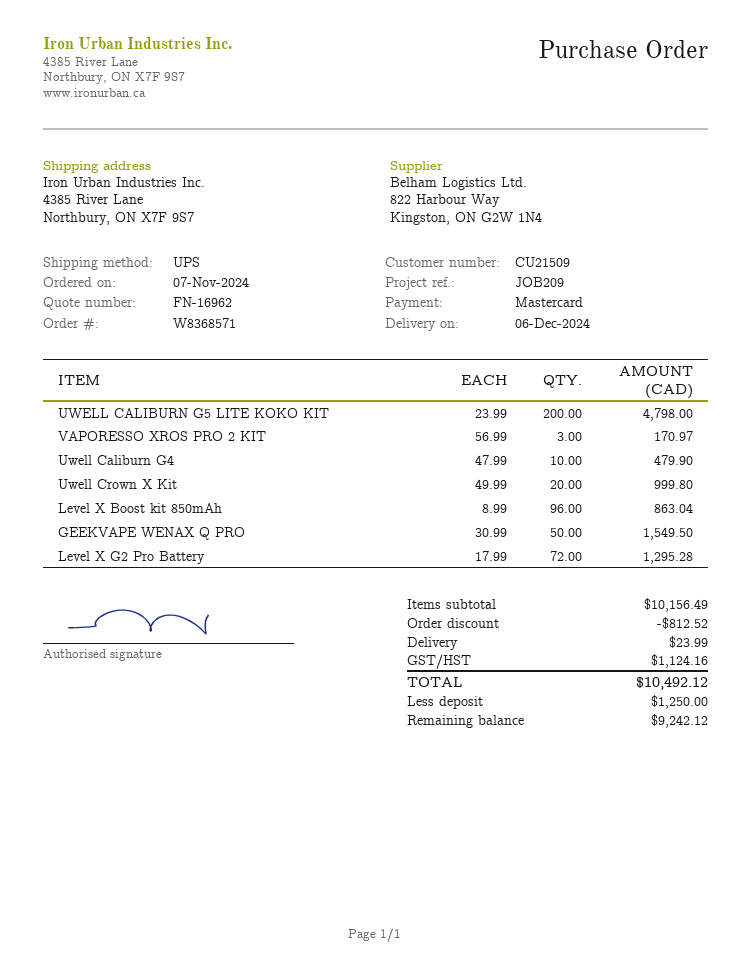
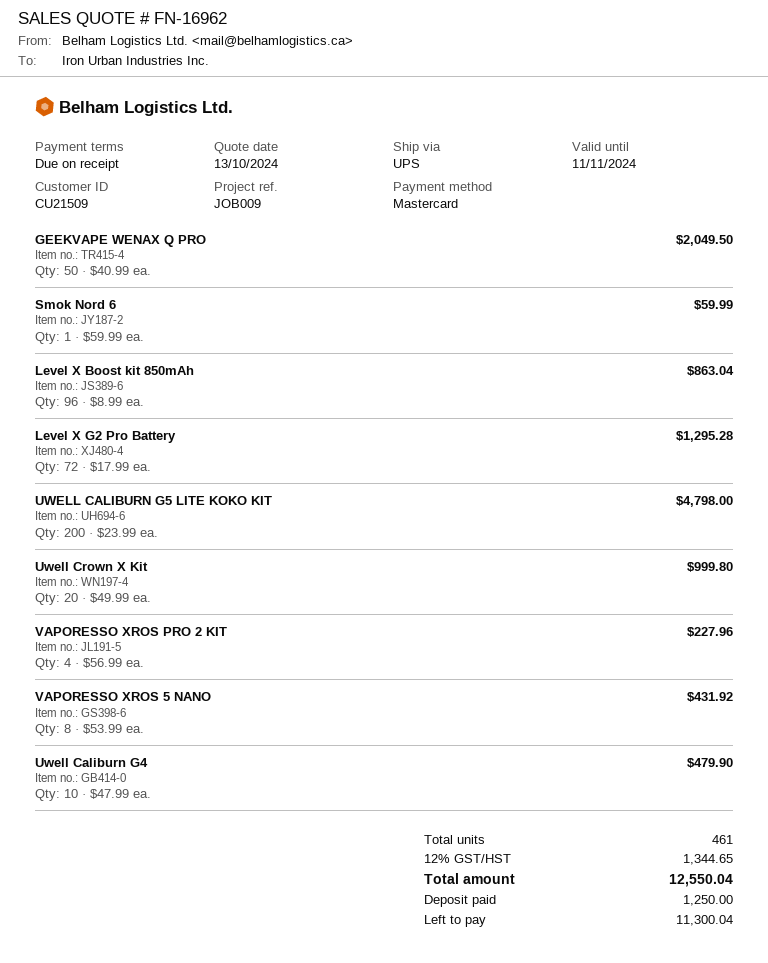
reference: JOB209 -> JOB009
VAPORESSO XROS PRO 2 KIT: 3 x 56.99 = 170.97 -> 4 x 56.99 = 227.96
GEEKVAPE WENAX Q PRO: 50 x 30.99 = 1549.50 -> 50 x 40.99 = 2049.50
Smok Nord 6: none -> 1 x 59.99 = 59.99
VAPORESSO XROS 5 NANO: none -> 8 x 53.99 = 431.92
discount: 812.52 -> none
shipping: 23.99 -> none
tax: 1124.16 -> 1344.65
total: 10492.12 -> 12550.04
balance: 9242.12 -> 11300.04

